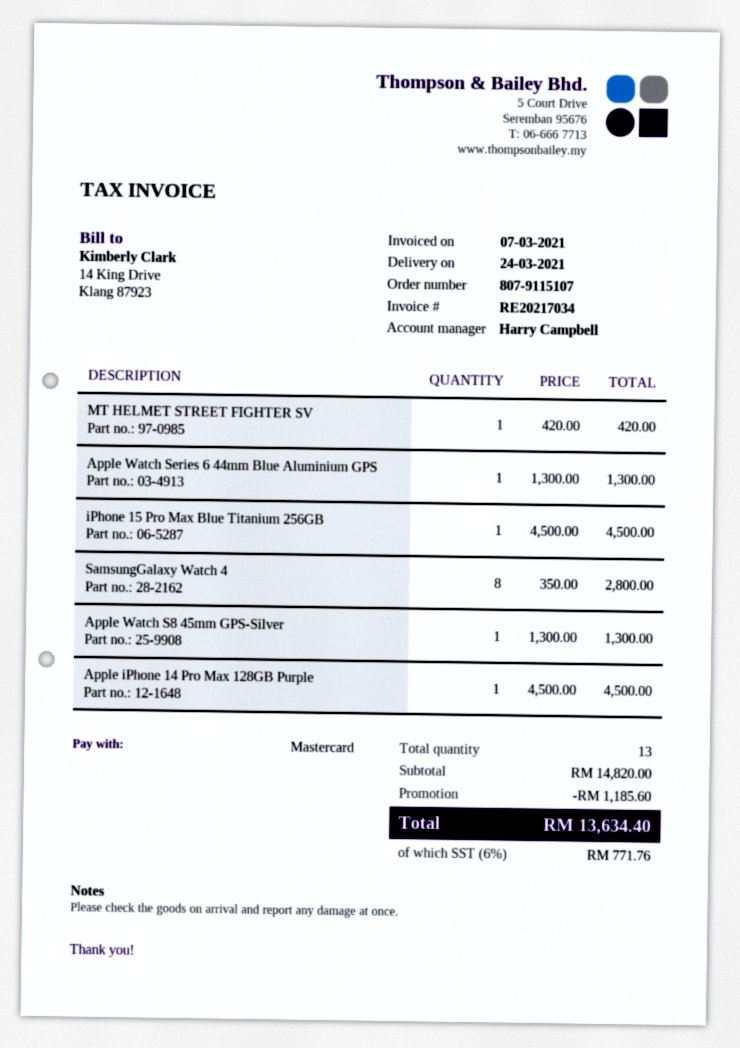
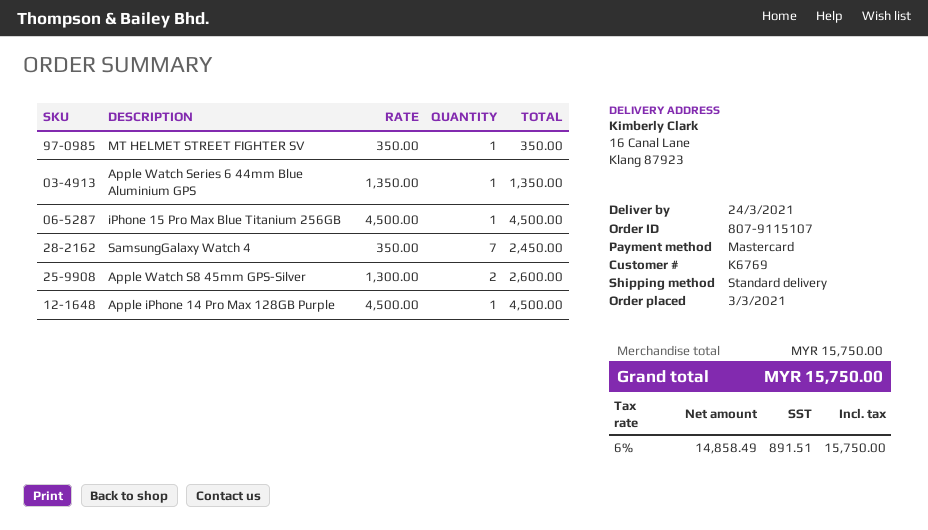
MT HELMET STREET FIGHTER SV: 1 x 420.00 = 420.00 -> 1 x 350.00 = 350.00
Apple Watch Series 6 44mm Blue Aluminium GPS: 1 x 1300.00 = 1300.00 -> 1 x 1350.00 = 1350.00
SamsungGalaxy Watch 4: 8 x 350.00 = 2800.00 -> 7 x 350.00 = 2450.00
Apple Watch S8 45mm GPS-Silver: 1 x 1300.00 = 1300.00 -> 2 x 1300.00 = 2600.00
subtotal: 14820.00 -> 15750.00
discount: 1185.60 -> none
tax: 6% = 771.76 -> 6% = 891.51
total: 13634.40 -> 15750.00

